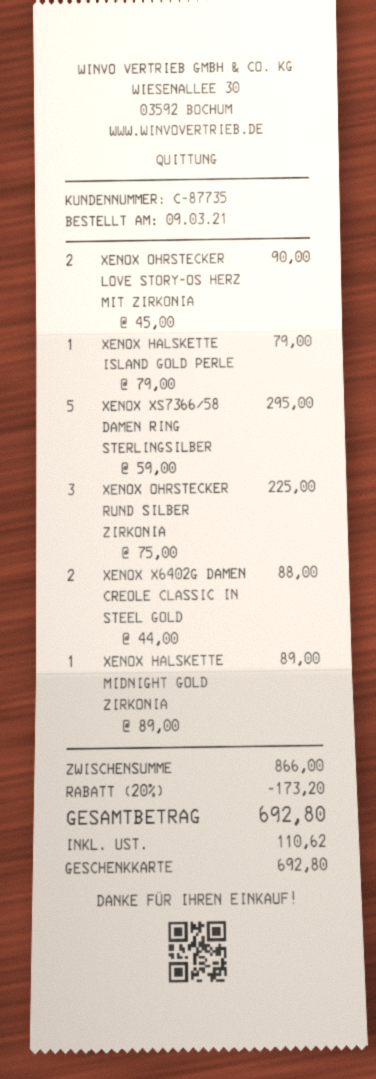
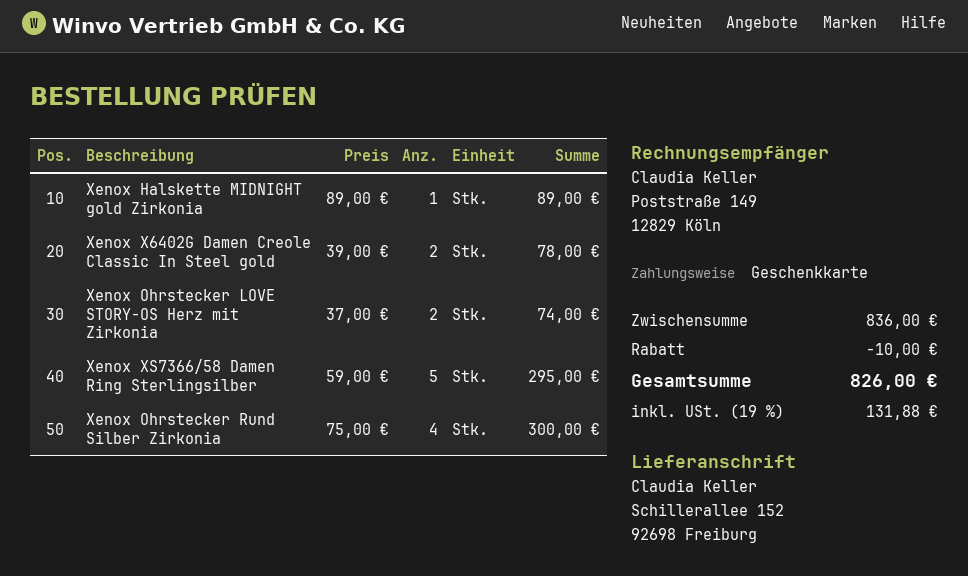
XENOX OHRSTECKER LOVE STORY-OS HERZ MIT ZIRKONIA: 2 x 45.00 = 90.00 -> 2 x 37.00 = 74.00
XENOX HALSKETTE ISLAND GOLD PERLE: 1 x 79.00 = 79.00 -> none
XENOX OHRSTECKER RUND SILBER ZIRKONIA: 3 x 75.00 = 225.00 -> 4 x 75.00 = 300.00
XENOX X6402G DAMEN CREOLE CLASSIC IN STEEL GOLD: 2 x 44.00 = 88.00 -> 2 x 39.00 = 78.00
subtotal: 866.00 -> 836.00
discount: 173.20 -> 10.00
tax: 110.62 -> 131.88
total: 692.80 -> 826.00

